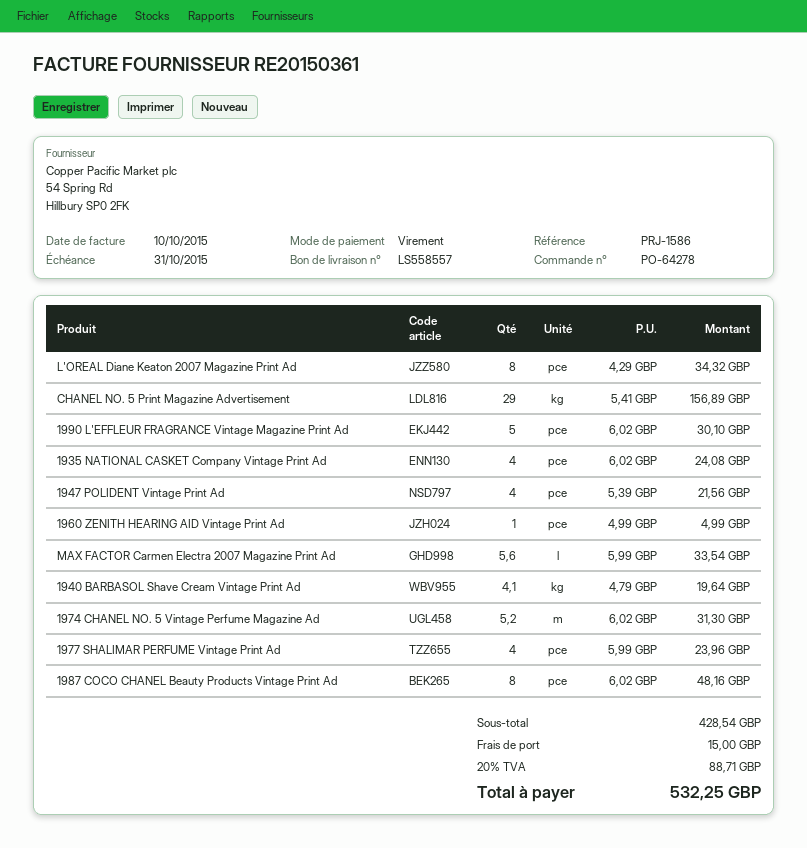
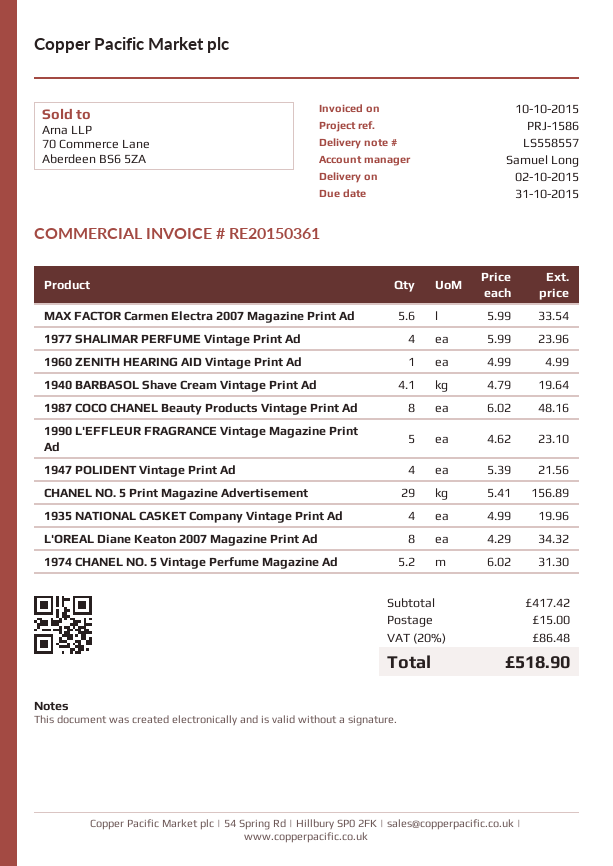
1990 L'EFFLEUR FRAGRANCE Vintage Magazine Print Ad: 5 x 6.02 = 30.10 -> 5 x 4.62 = 23.10
1935 NATIONAL CASKET Company Vintage Print Ad: 4 x 6.02 = 24.08 -> 4 x 4.99 = 19.96
subtotal: 428.54 -> 417.42
tax: 20% = 88.71 -> 20% = 86.48
total: 532.25 -> 518.90

